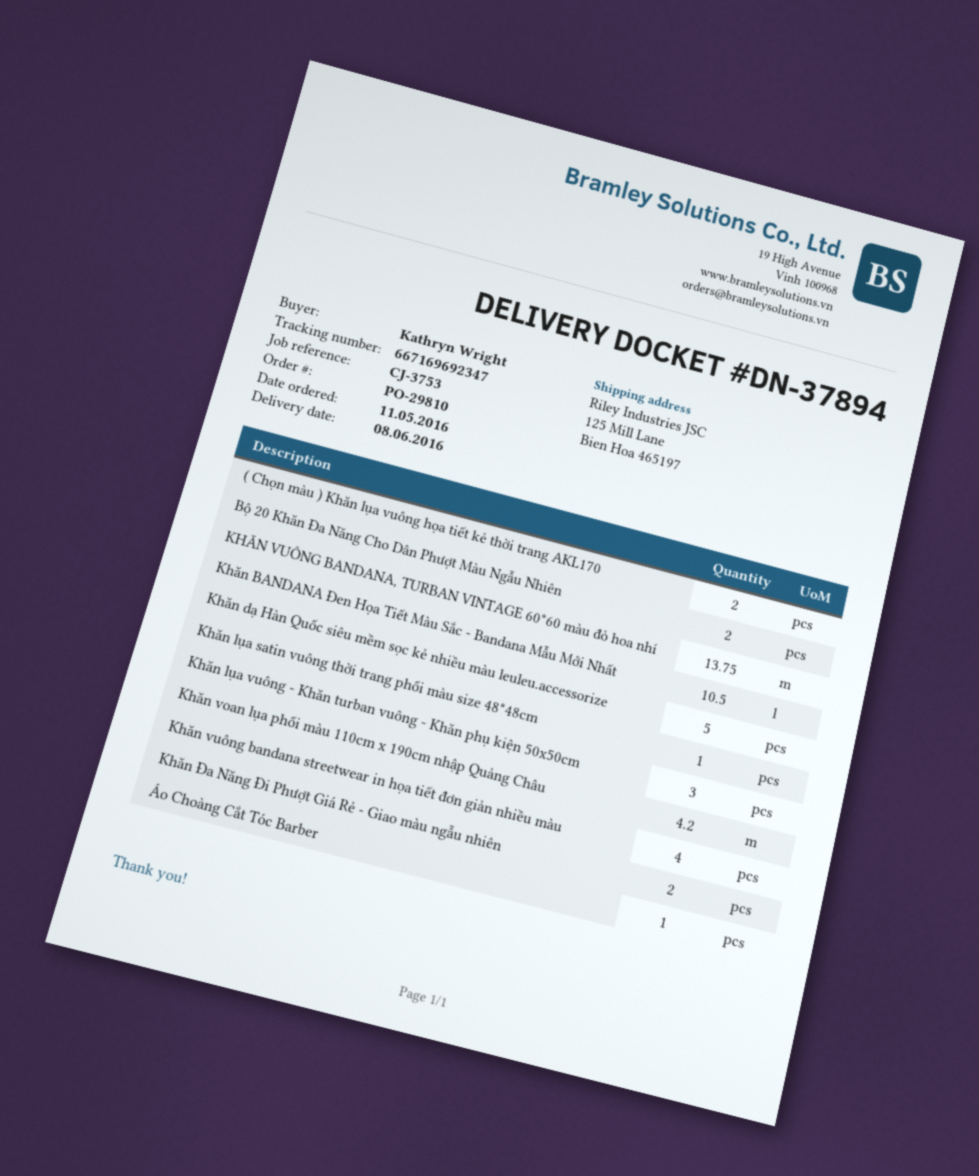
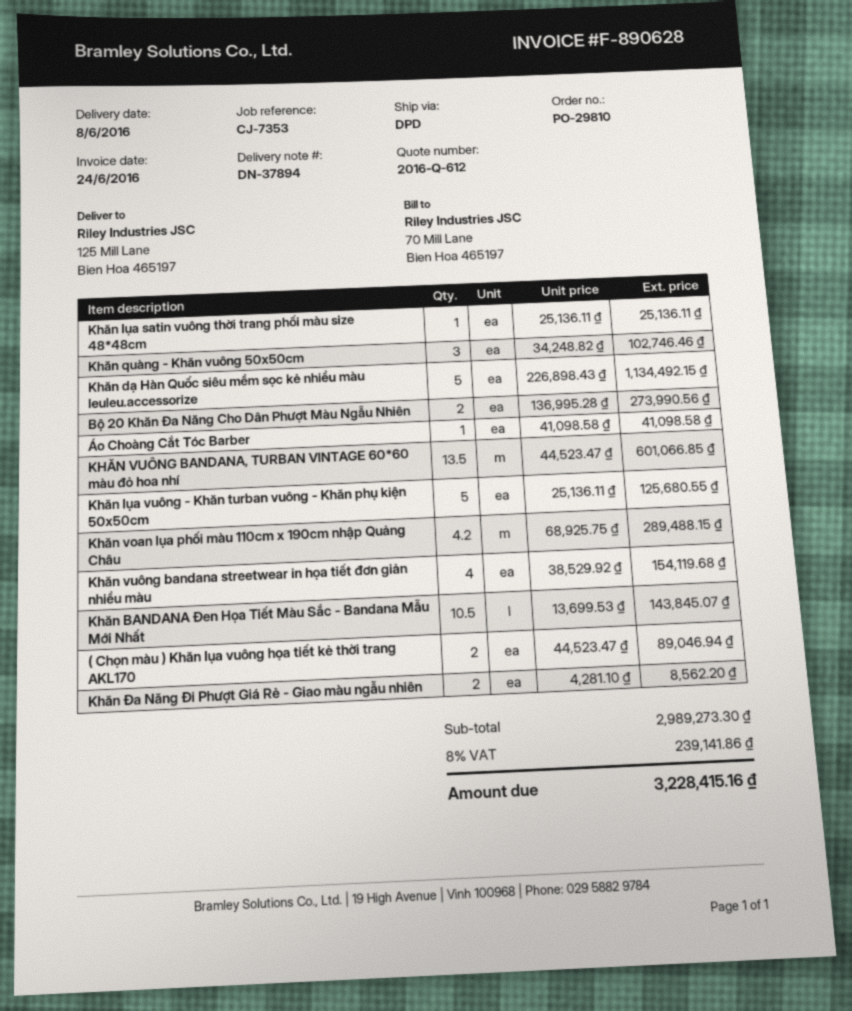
reference: CJ-3753 -> CJ-7353
KHĂN VUÔNG BANDANA, TURBAN VINTAGE 60*60 màu đỏ hoa nhí: 13.75 -> 13.5
Khăn lụa vuông - Khăn turban vuông - Khăn phụ kiện 50x50cm: 3 -> 5
Khăn quàng - Khăn vuông 50x50cm: none -> 3

